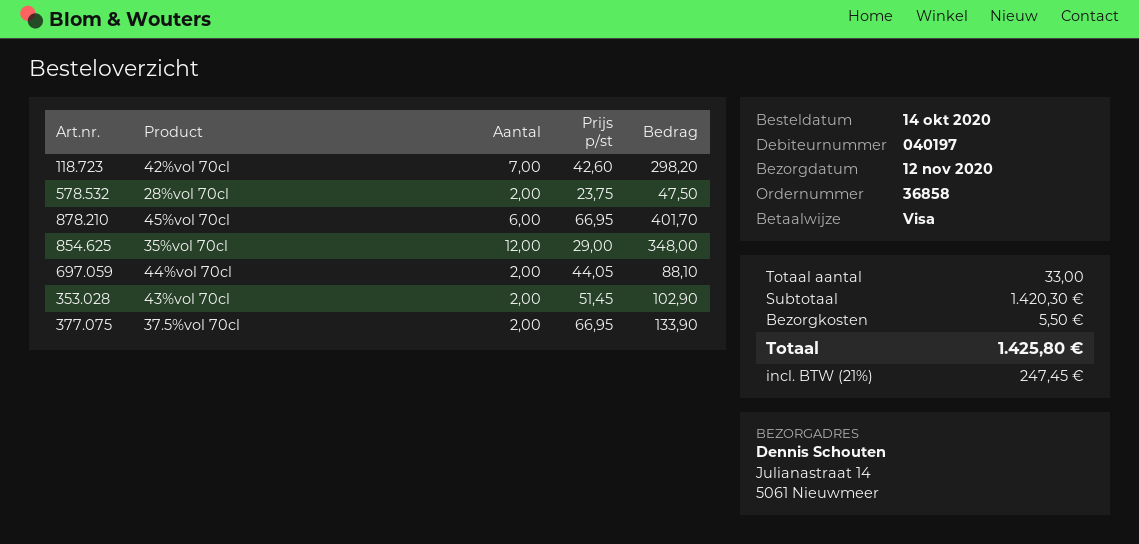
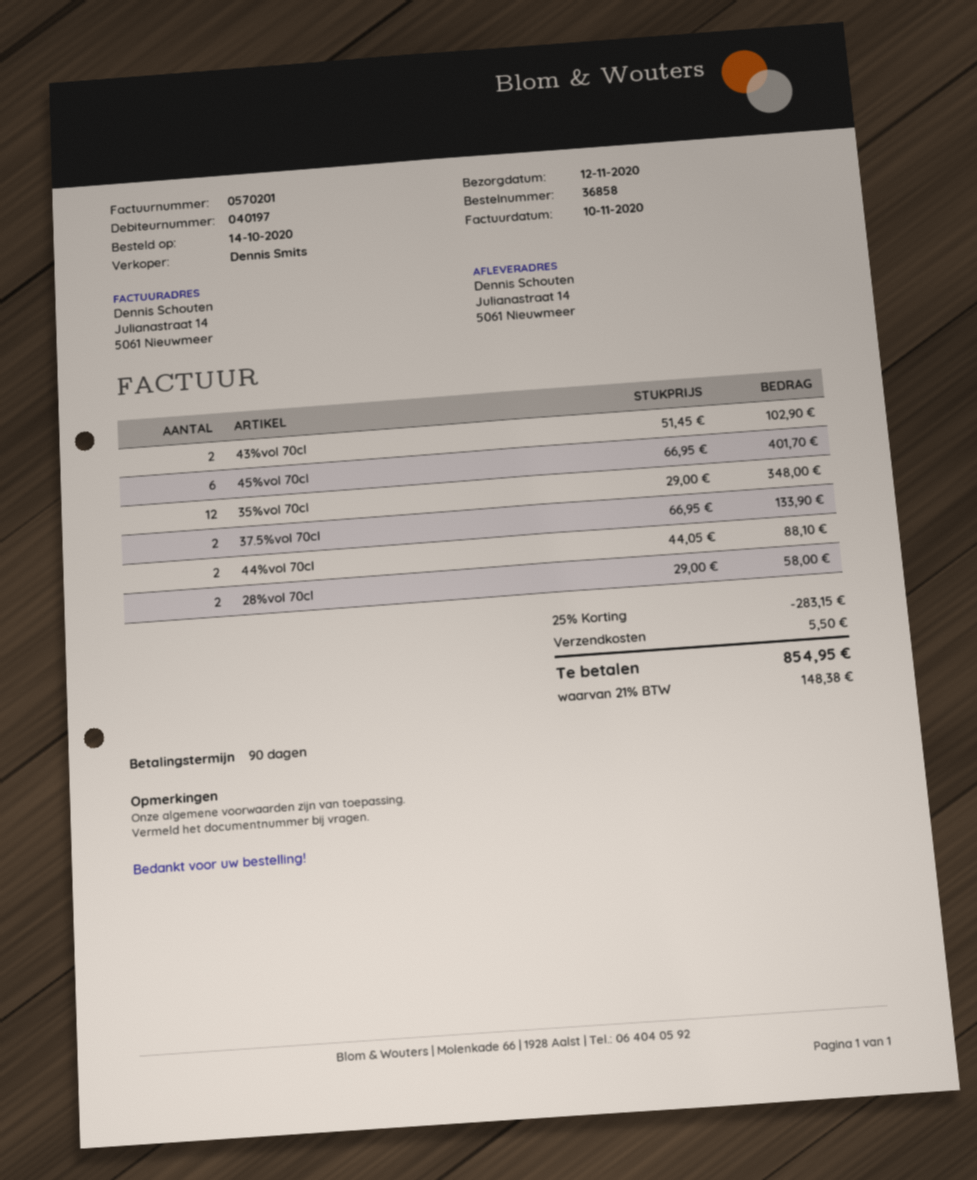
42%vol 70cl: 7 x 42.60 = 298.20 -> none
28%vol 70cl: 2 x 23.75 = 47.50 -> 2 x 29.00 = 58.00
discount: none -> 25% = 283.15
tax: 21% = 247.45 -> 21% = 148.38
total: 1425.80 -> 854.95

